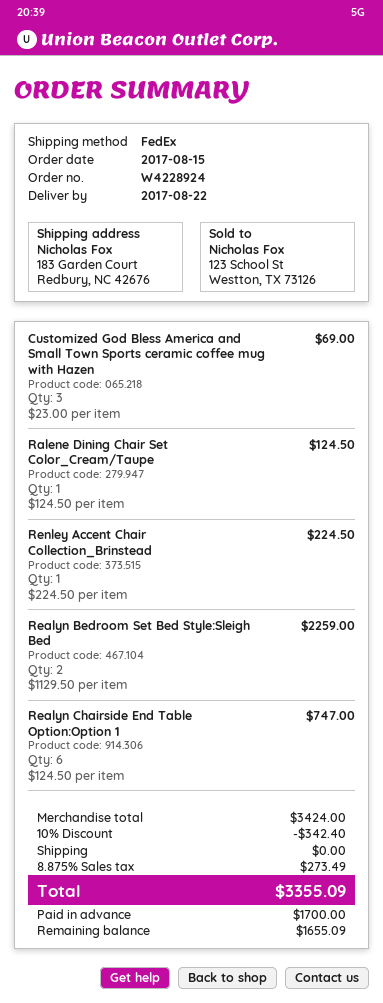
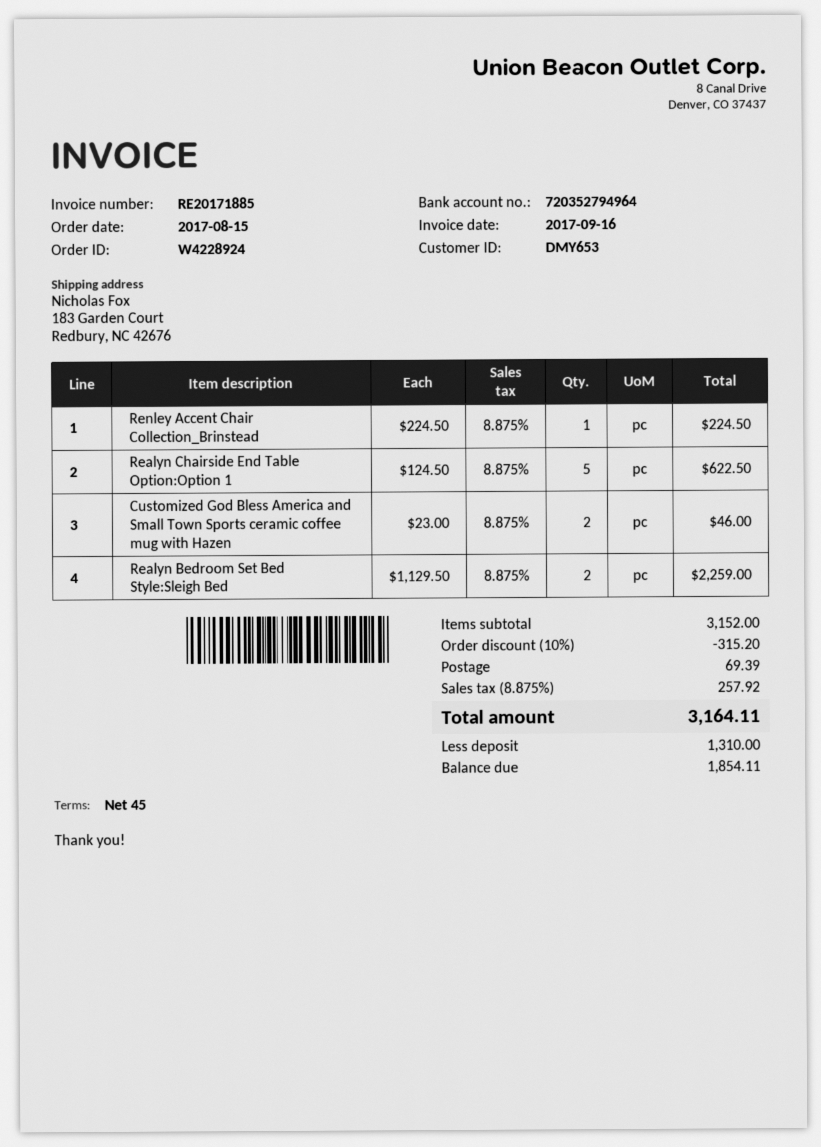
Customized God Bless America and Small Town Sports ceramic coffee mug with Hazen: 3 x 23.00 = 69.00 -> 2 x 23.00 = 46.00
Ralene Dining Chair Set Color_Cream/Taupe: 1 x 124.50 = 124.50 -> none
Realyn Chairside End Table Option:Option 1: 6 x 124.50 = 747.00 -> 5 x 124.50 = 622.50
subtotal: 3424.00 -> 3152.00
discount: 10% = 342.40 -> 10% = 315.20
shipping: 0.00 -> 69.39
tax: 8.875% = 273.49 -> 8.875% = 257.92
total: 3355.09 -> 3164.11
deposit: 1700.00 -> 1310.00
balance: 1655.09 -> 1854.11

